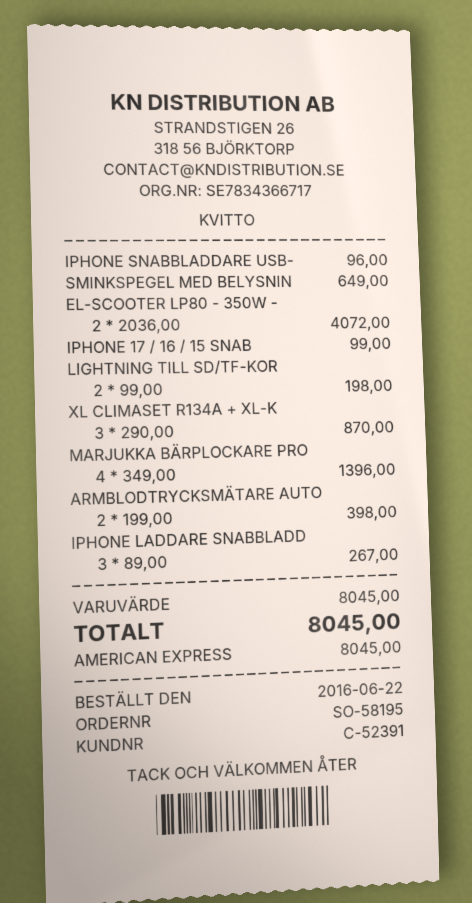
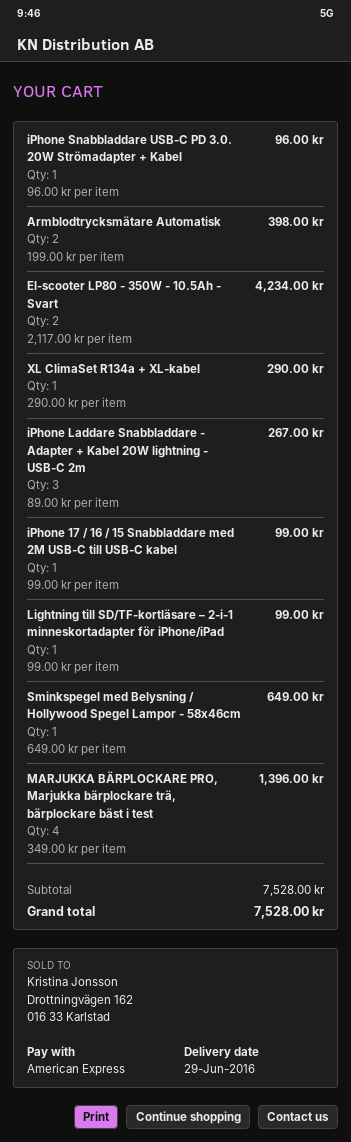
EL-SCOOTER LP80 - 350W -: 2 x 2036.00 = 4072.00 -> 2 x 2117.00 = 4234.00
LIGHTNING TILL SD/TF-KOR: 2 x 99.00 = 198.00 -> 1 x 99.00 = 99.00
XL CLIMASET R134A + XL-K: 3 x 290.00 = 870.00 -> 1 x 290.00 = 290.00
subtotal: 8045.00 -> 7528.00
total: 8045.00 -> 7528.00

